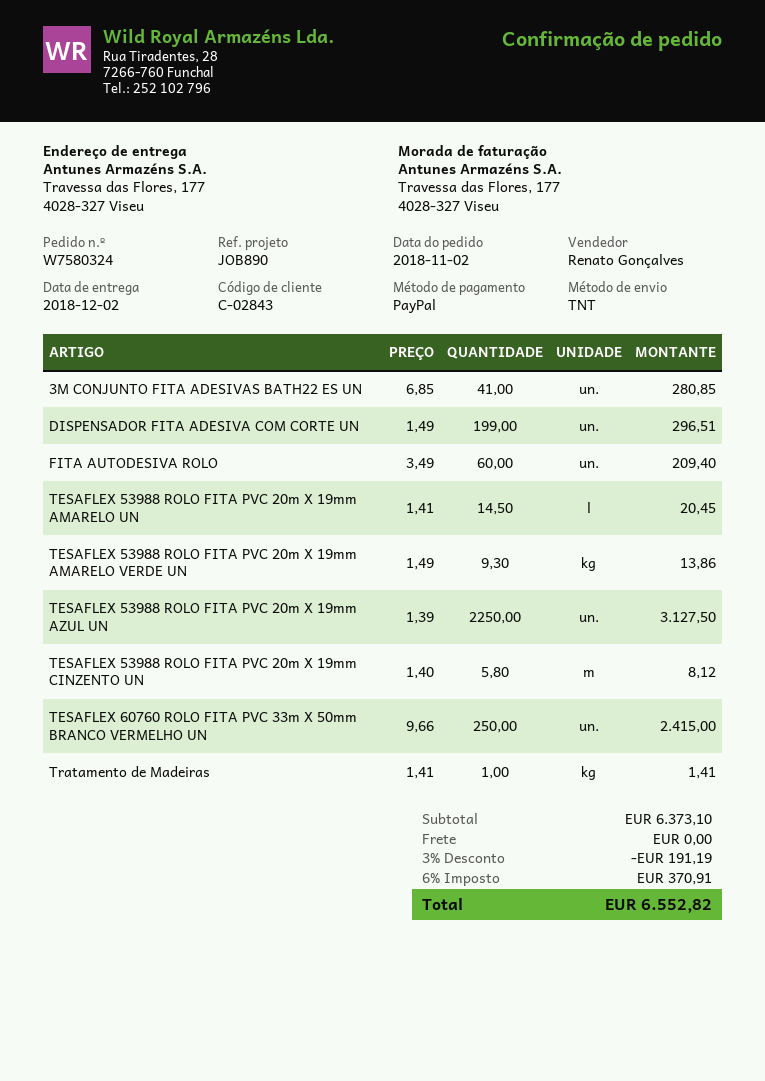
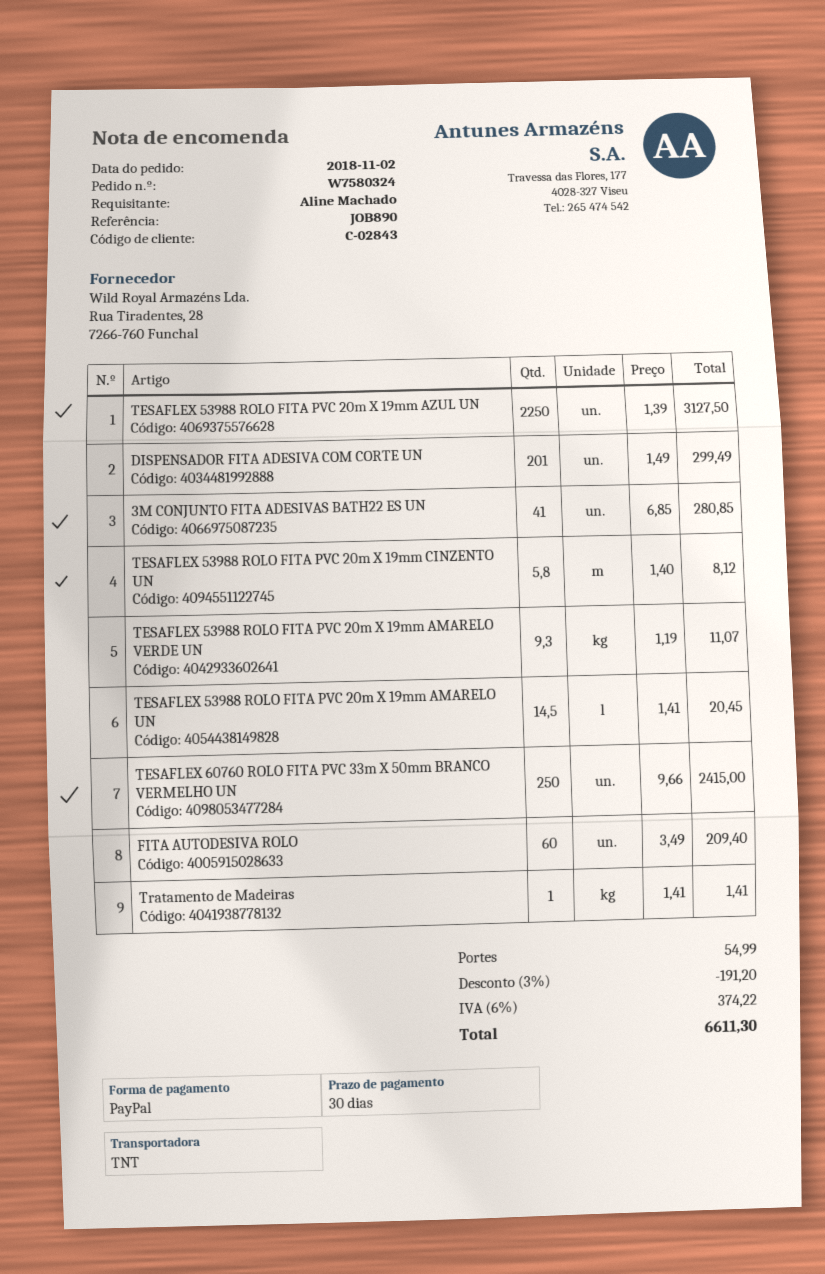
DISPENSADOR FITA ADESIVA COM CORTE UN: 199 x 1.49 = 296.51 -> 201 x 1.49 = 299.49
TESAFLEX 53988 ROLO FITA PVC 20m X 19mm AMARELO VERDE UN: 9.3 x 1.49 = 13.86 -> 9.3 x 1.19 = 11.07
discount: 3% = 191.19 -> 3% = 191.20
shipping: 0.00 -> 54.99
tax: 6% = 370.91 -> 6% = 374.22
total: 6552.82 -> 6611.30

